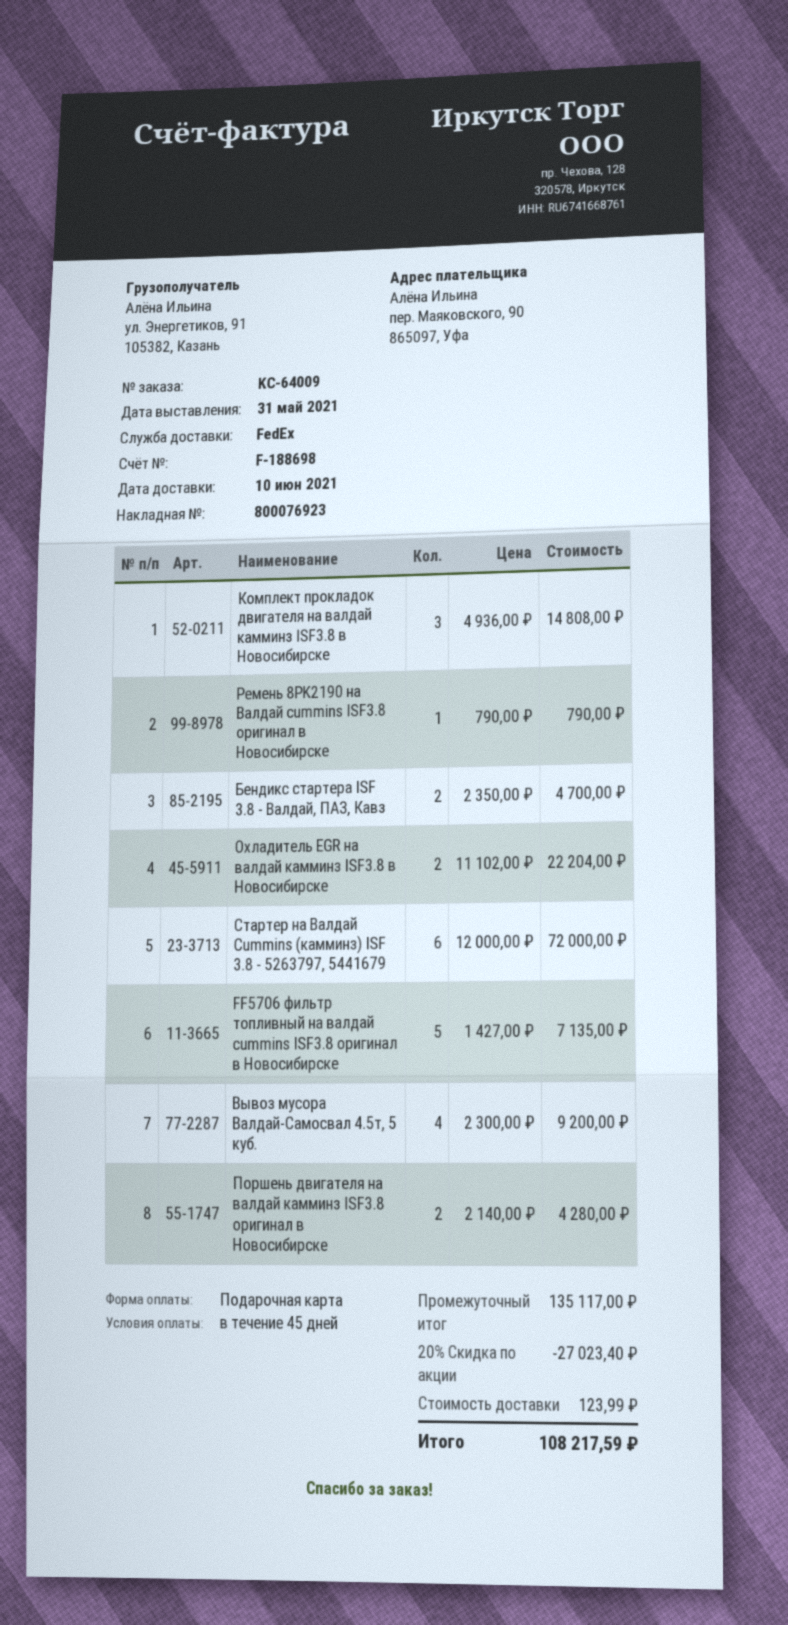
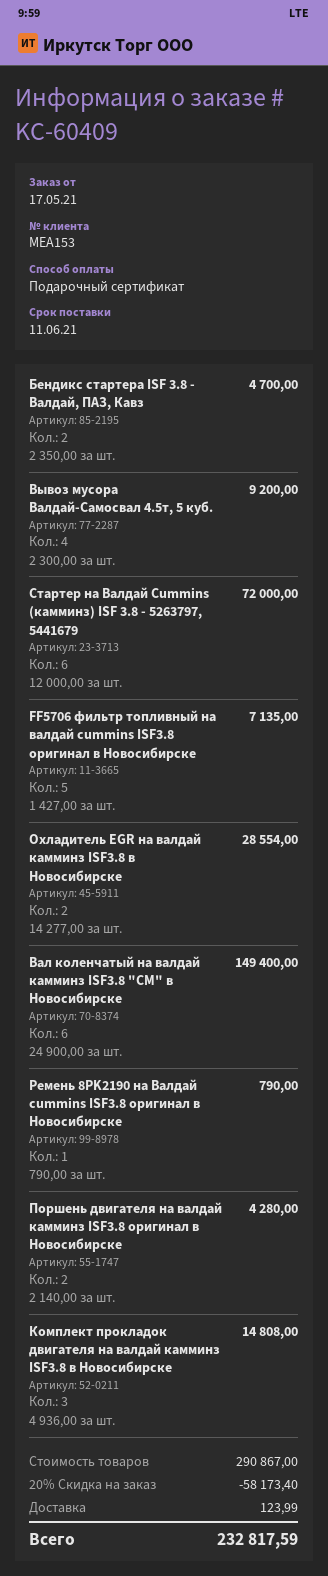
order number: KC-64009 -> KC-60409
delivery date: 2021-06-10 -> 2021-06-11
Охладитель EGR на валдай камминз ISF3.8 в Новосибирске: 2 x 11102.00 = 22204.00 -> 2 x 14277.00 = 28554.00
Вал коленчатый на валдай камминз ISF3.8 "CM" в Новосибирске: none -> 6 x 24900.00 = 149400.00
subtotal: 135117.00 -> 290867.00
discount: 20% = 27023.40 -> 20% = 58173.40
total: 108217.59 -> 232817.59

